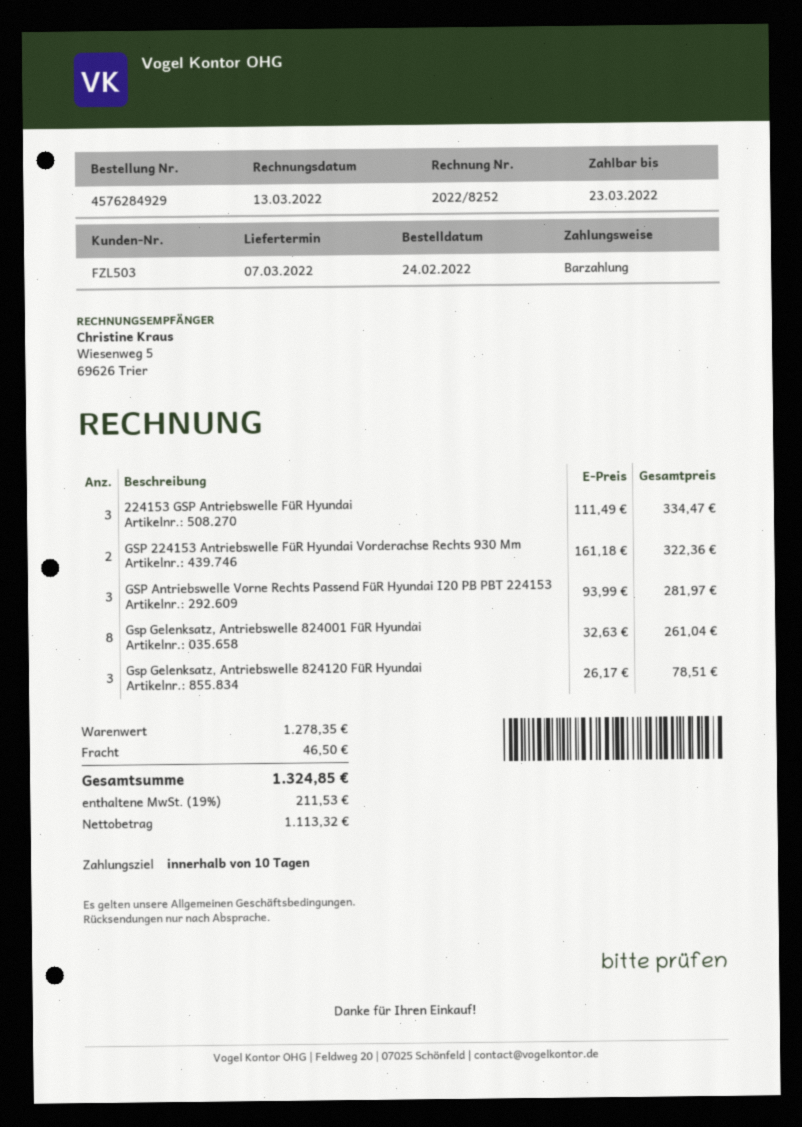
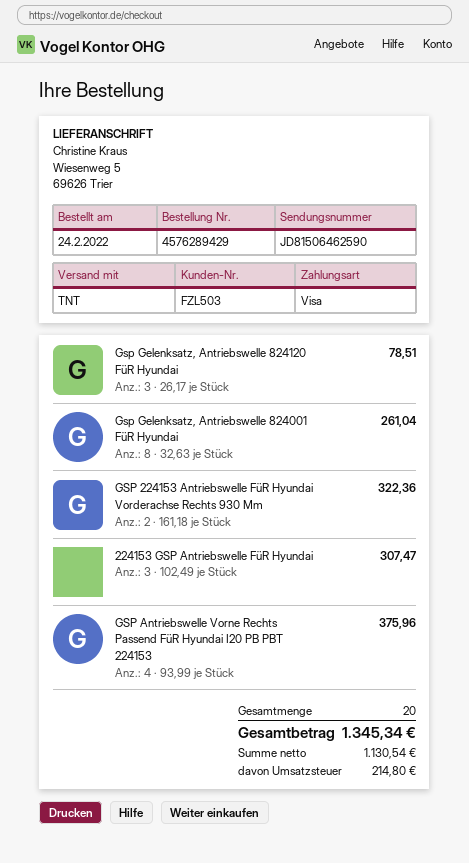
order number: 4576284929 -> 4576289429
payment method: cash -> Visa
224153 GSP Antriebswelle FüR Hyundai: 3 x 111.49 = 334.47 -> 3 x 102.49 = 307.47
GSP Antriebswelle Vorne Rechts Passend FüR Hyundai I20 PB PBT 224153: 3 x 93.99 = 281.97 -> 4 x 93.99 = 375.96
shipping: 46.50 -> none
net: 1113.32 -> 1130.54
tax: 211.53 -> 214.80
total: 1324.85 -> 1345.34

